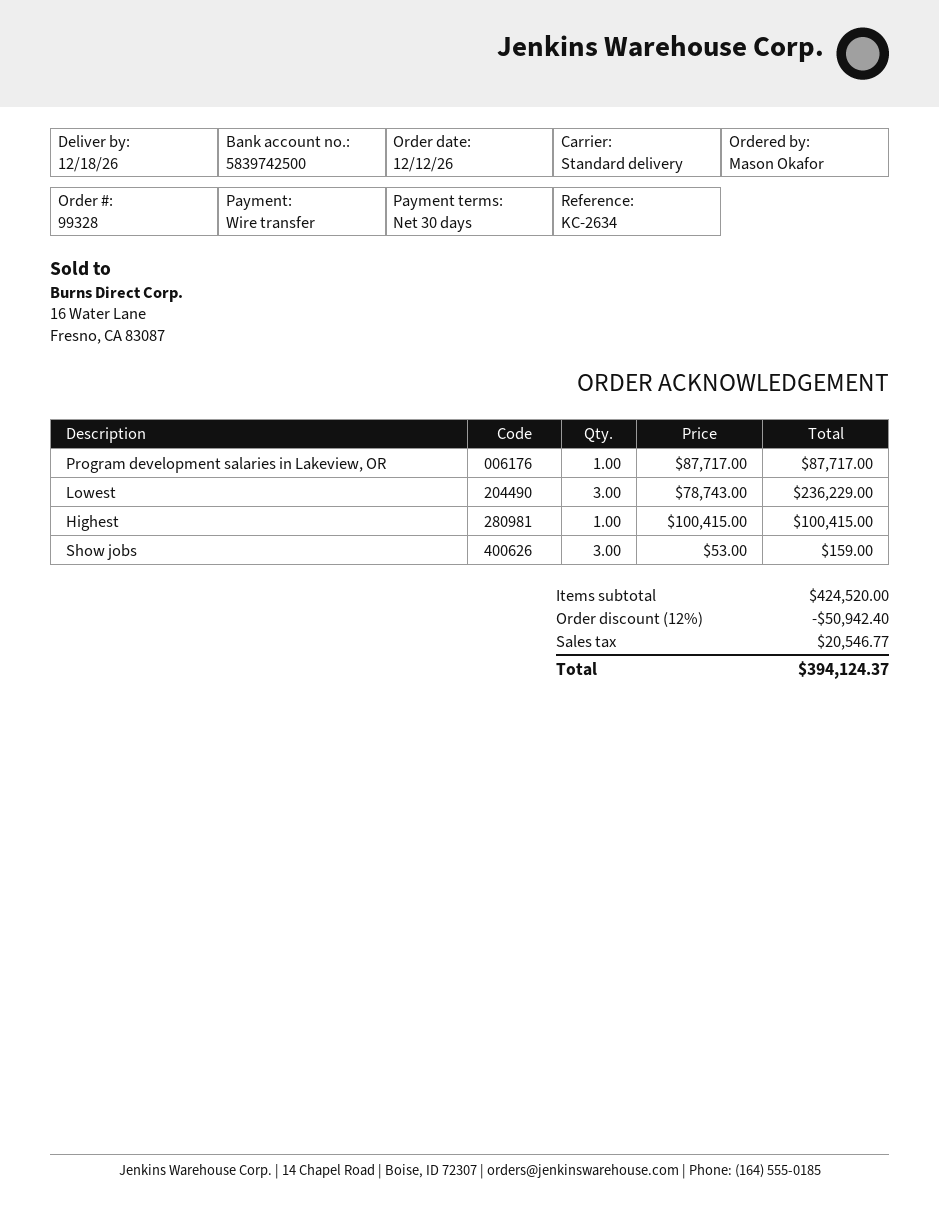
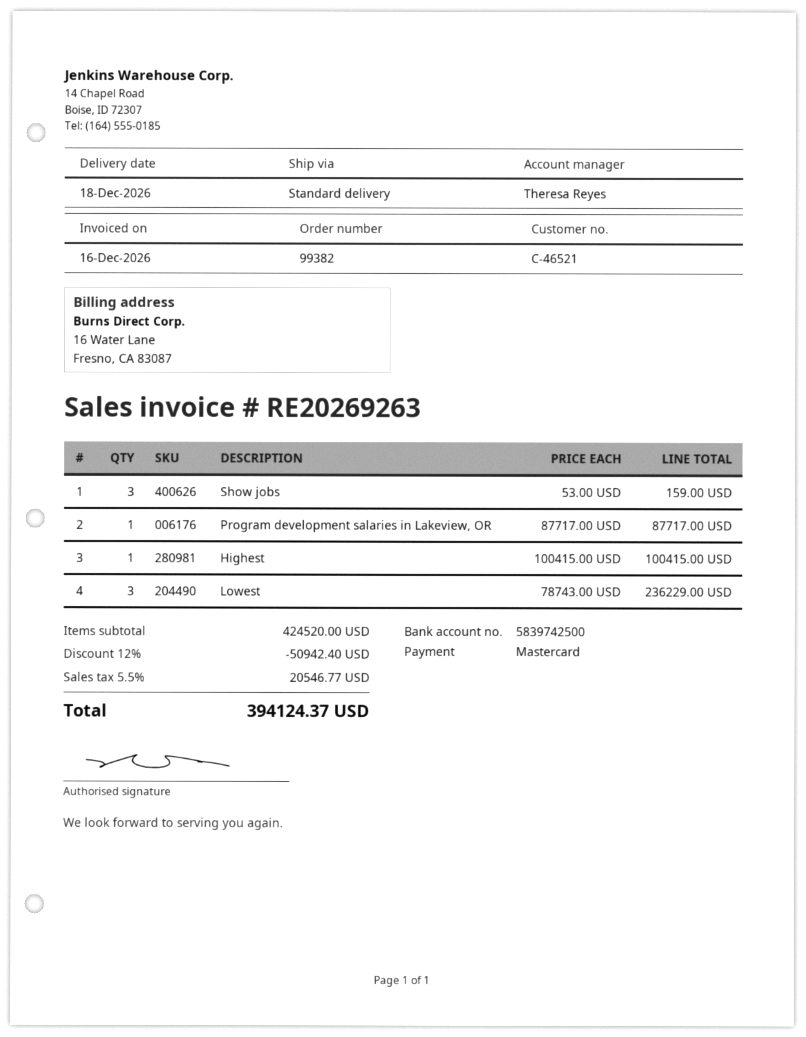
order number: 99328 -> 99382
payment method: bank transfer -> Mastercard

